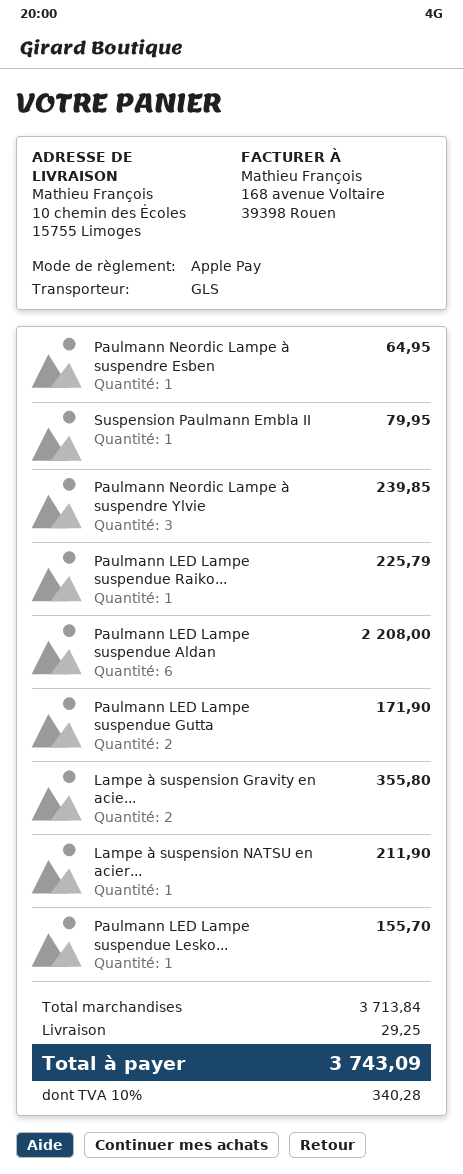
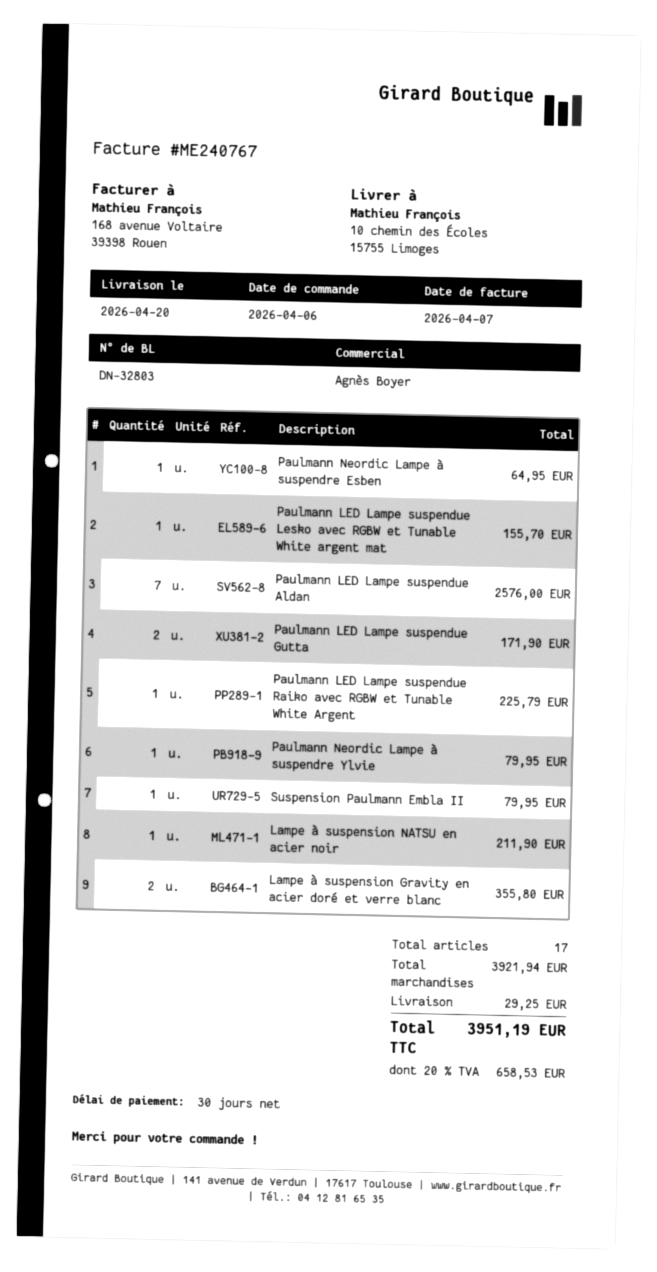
Paulmann Neordic Lampe à suspendre Ylvie: 3 for 239.85 -> 1 for 79.95
Paulmann LED Lampe suspendue Aldan: 6 for 2208.00 -> 7 for 2576.00
subtotal: 3713.84 -> 3921.94
tax: 10% = 340.28 -> 20% = 658.53
total: 3743.09 -> 3951.19

